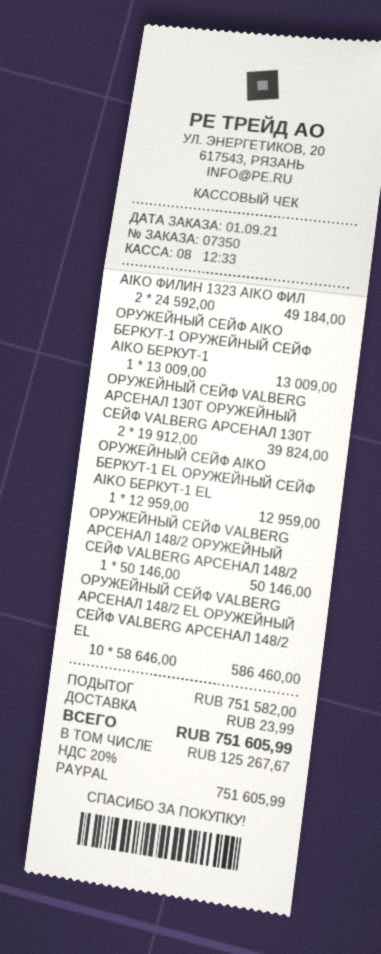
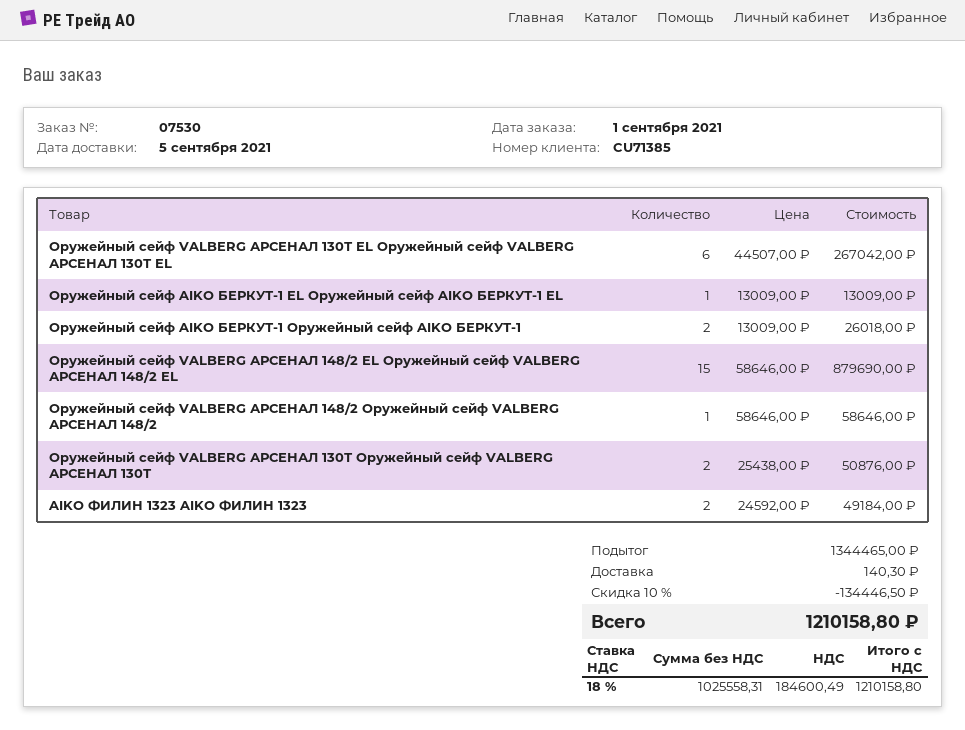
order number: 07350 -> 07530
ОРУЖЕЙНЫЙ СЕЙФ AIKO БЕРКУТ-1 ОРУЖЕЙНЫЙ СЕЙФ AIKO БЕРКУТ-1: 1 x 13009.00 = 13009.00 -> 2 x 13009.00 = 26018.00
ОРУЖЕЙНЫЙ СЕЙФ VALBERG АРСЕНАЛ 130Т ОРУЖЕЙНЫЙ СЕЙФ VALBERG АРСЕНАЛ 130Т: 2 x 19912.00 = 39824.00 -> 2 x 25438.00 = 50876.00
ОРУЖЕЙНЫЙ СЕЙФ AIKO БЕРКУТ-1 EL ОРУЖЕЙНЫЙ СЕЙФ AIKO БЕРКУТ-1 EL: 1 x 12959.00 = 12959.00 -> 1 x 13009.00 = 13009.00
ОРУЖЕЙНЫЙ СЕЙФ VALBERG АРСЕНАЛ 148/2 ОРУЖЕЙНЫЙ СЕЙФ VALBERG АРСЕНАЛ 148/2: 1 x 50146.00 = 50146.00 -> 1 x 58646.00 = 58646.00
ОРУЖЕЙНЫЙ СЕЙФ VALBERG АРСЕНАЛ 148/2 EL ОРУЖЕЙНЫЙ СЕЙФ VALBERG АРСЕНАЛ 148/2 EL: 10 x 58646.00 = 586460.00 -> 15 x 58646.00 = 879690.00
Оружейный сейф VALBERG АРСЕНАЛ 130Т EL Оружейный сейф VALBERG АРСЕНАЛ 130Т EL: none -> 6 x 44507.00 = 267042.00
subtotal: 751582.00 -> 1344465.00
discount: none -> 10% = 134446.50
shipping: 23.99 -> 140.30
tax: 20% = 125267.67 -> 18% = 184600.49
total: 751605.99 -> 1210158.80

